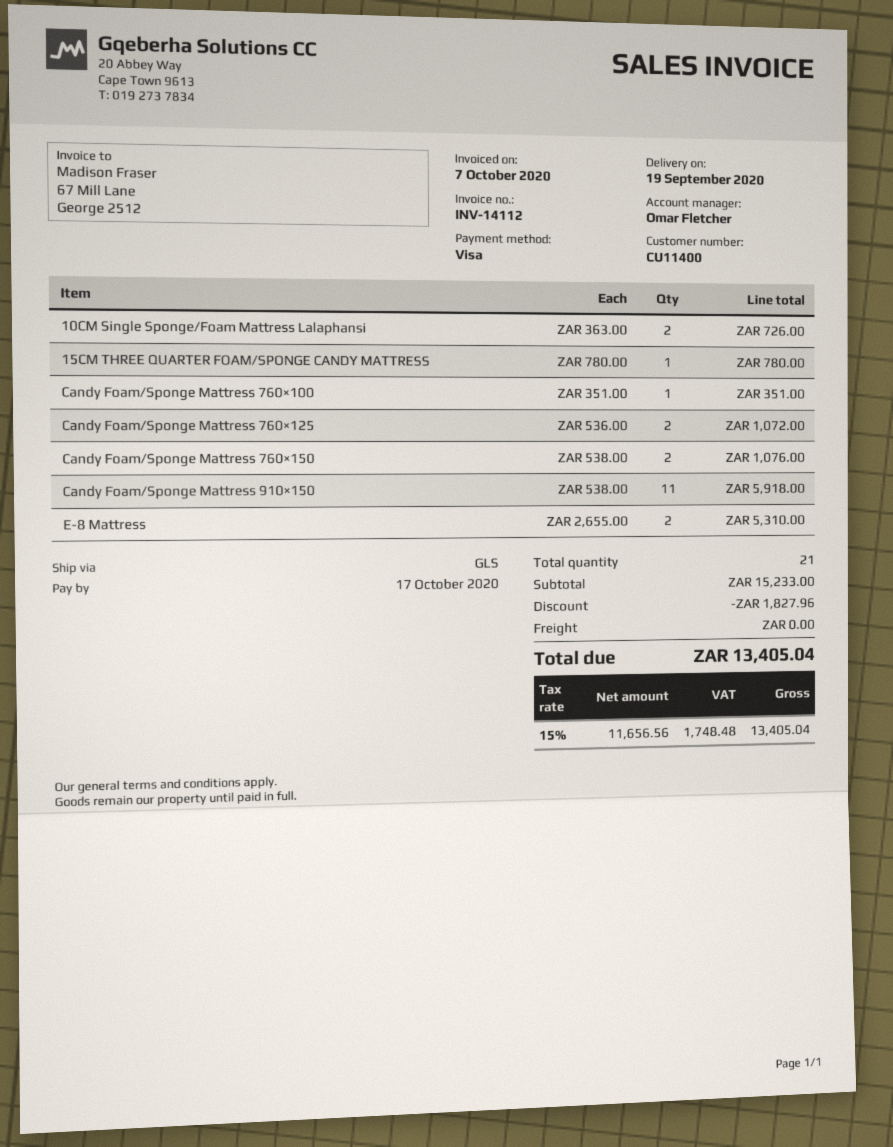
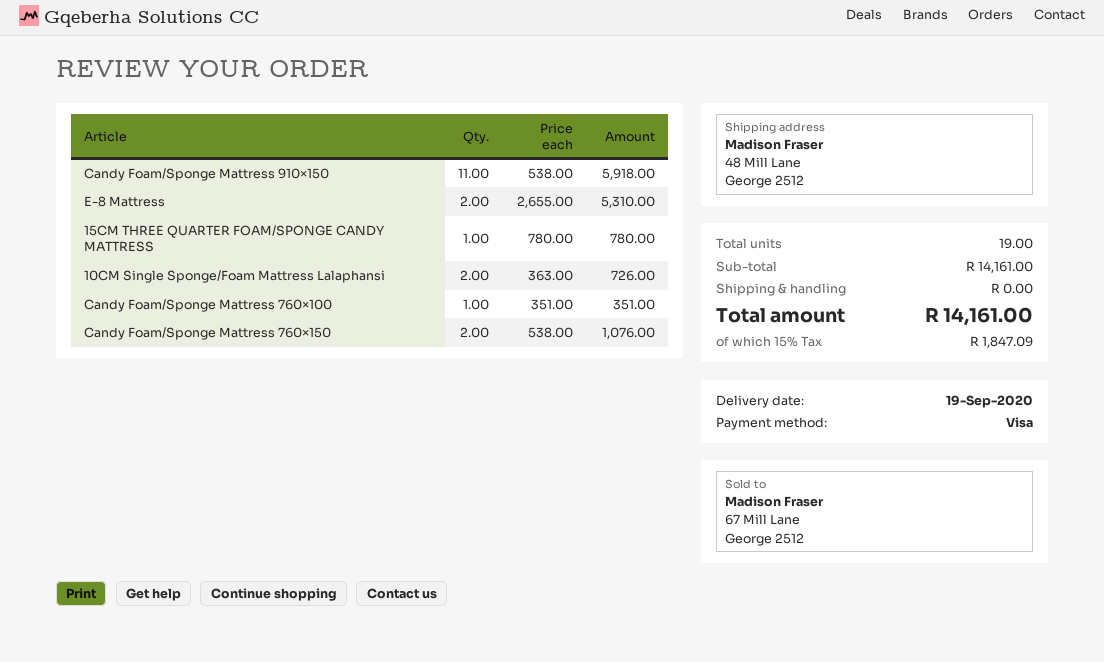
Candy Foam/Sponge Mattress 760×125: 2 x 536.00 = 1072.00 -> none
total quantity: 21 -> 19
subtotal: 15233.00 -> 14161.00
discount: 1827.96 -> none
tax: 15% = 1748.48 -> 15% = 1847.09
total: 13405.04 -> 14161.00

